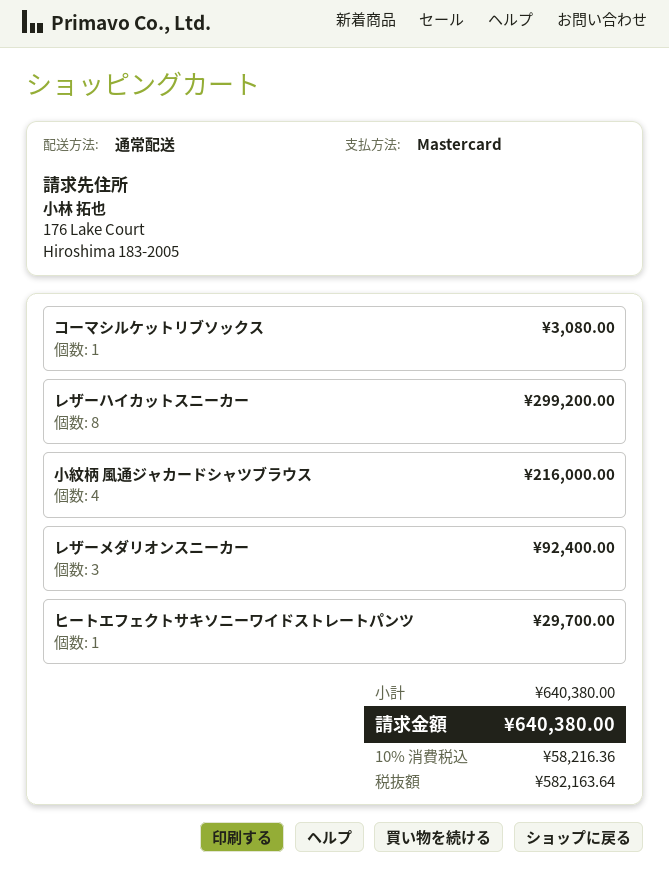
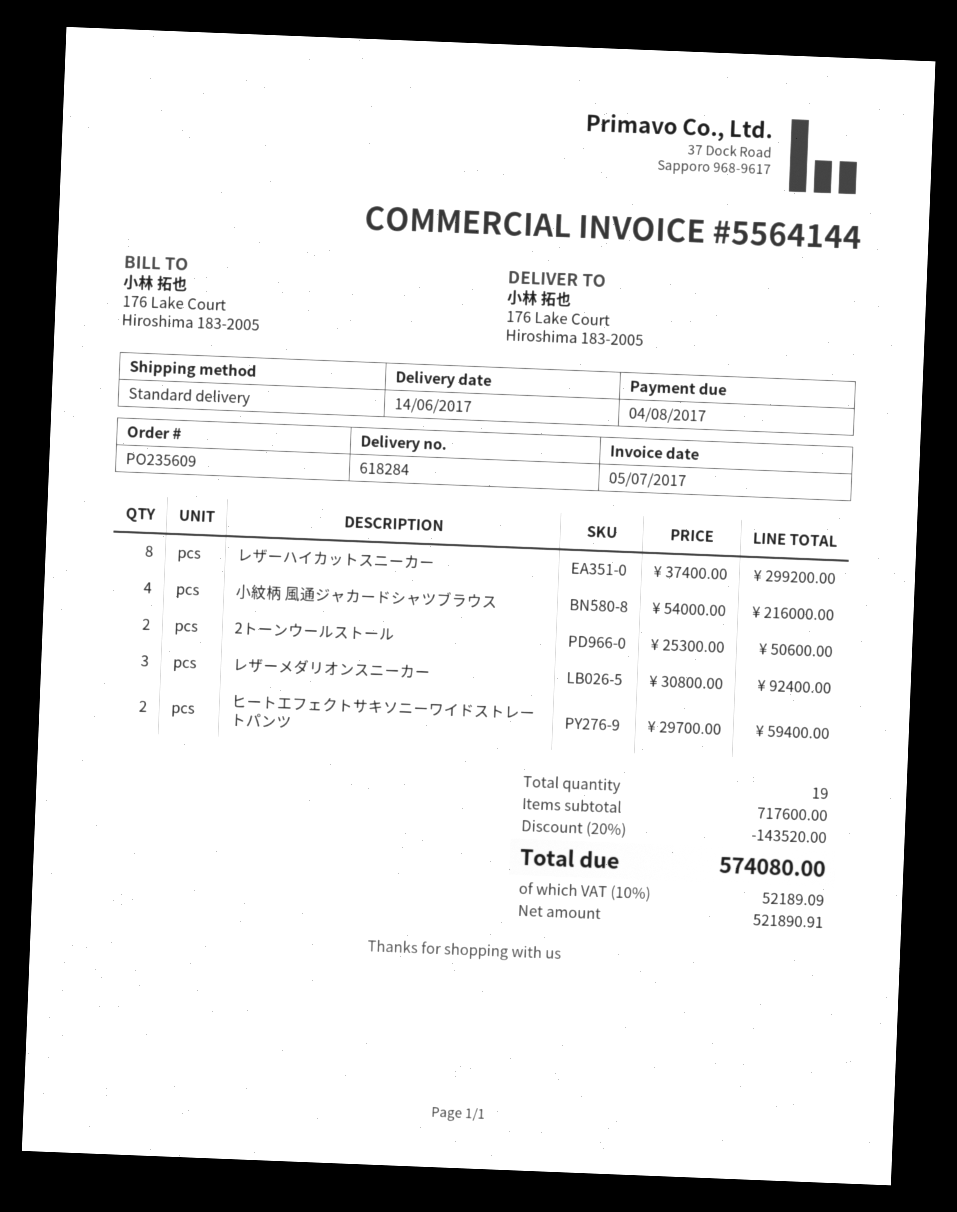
コーマシルケットリブソックス: 1 for 3080.00 -> none
ヒートエフェクトサキソニーワイドストレートパンツ: 1 for 29700.00 -> 2 for 59400.00
2トーンウールストール: none -> 2 for 50600.00
subtotal: 640380.00 -> 717600.00
discount: none -> 20% = 143520.00
net: 582163.64 -> 521890.91
tax: 10% = 58216.36 -> 10% = 52189.09
total: 640380.00 -> 574080.00

